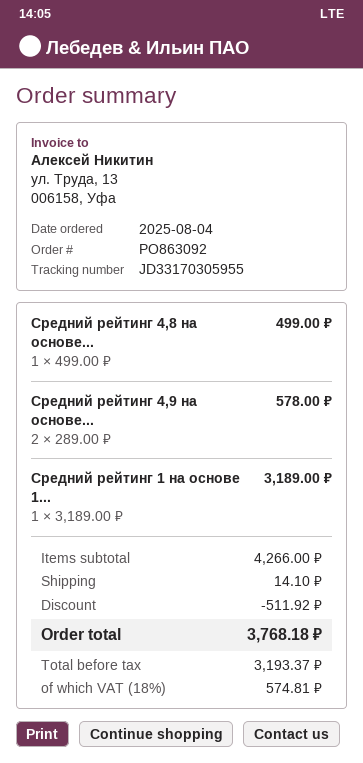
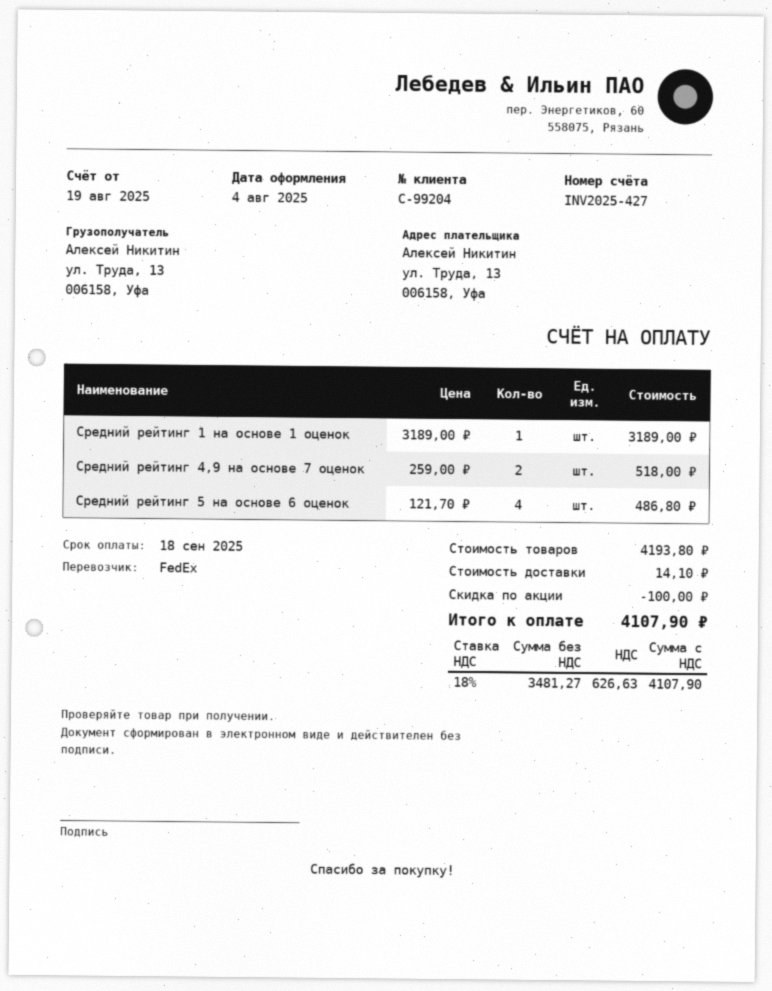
Средний рейтинг 4,8 на основе...: 1 x 499.00 = 499.00 -> none
Средний рейтинг 4,9 на основе...: 2 x 289.00 = 578.00 -> 2 x 259.00 = 518.00
Средний рейтинг 5 на основе 6 оценок: none -> 4 x 121.70 = 486.80
subtotal: 4266.00 -> 4193.80
discount: 511.92 -> 100.00
net: 3193.37 -> 3481.27
tax: 18% = 574.81 -> 18% = 626.63
total: 3768.18 -> 4107.90

